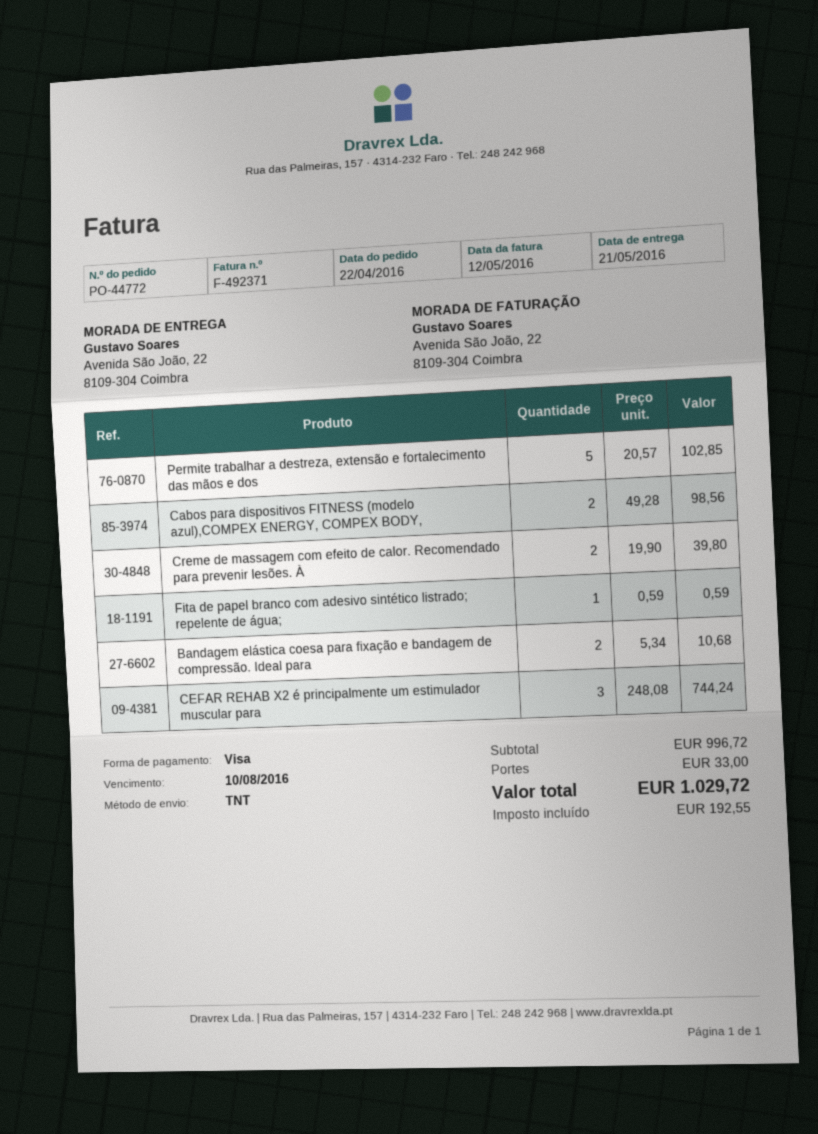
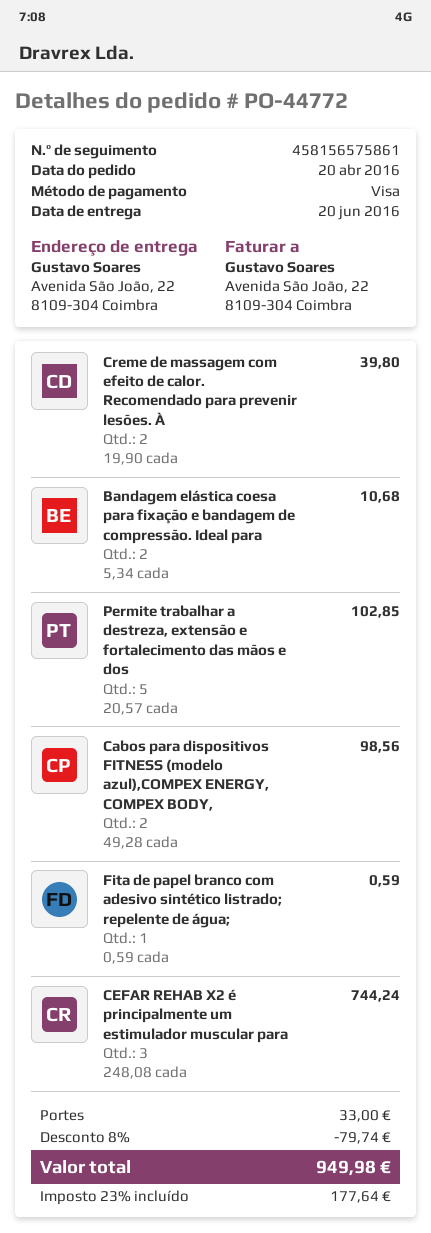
order date: 2016-04-22 -> 2016-04-20
delivery date: 2016-05-21 -> 2016-06-20
discount: none -> 8% = 79.74
tax: 192.55 -> 177.64
total: 1029.72 -> 949.98

